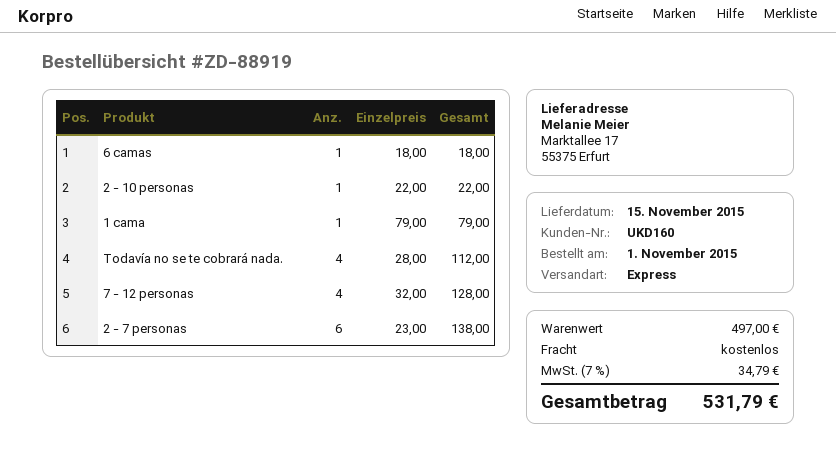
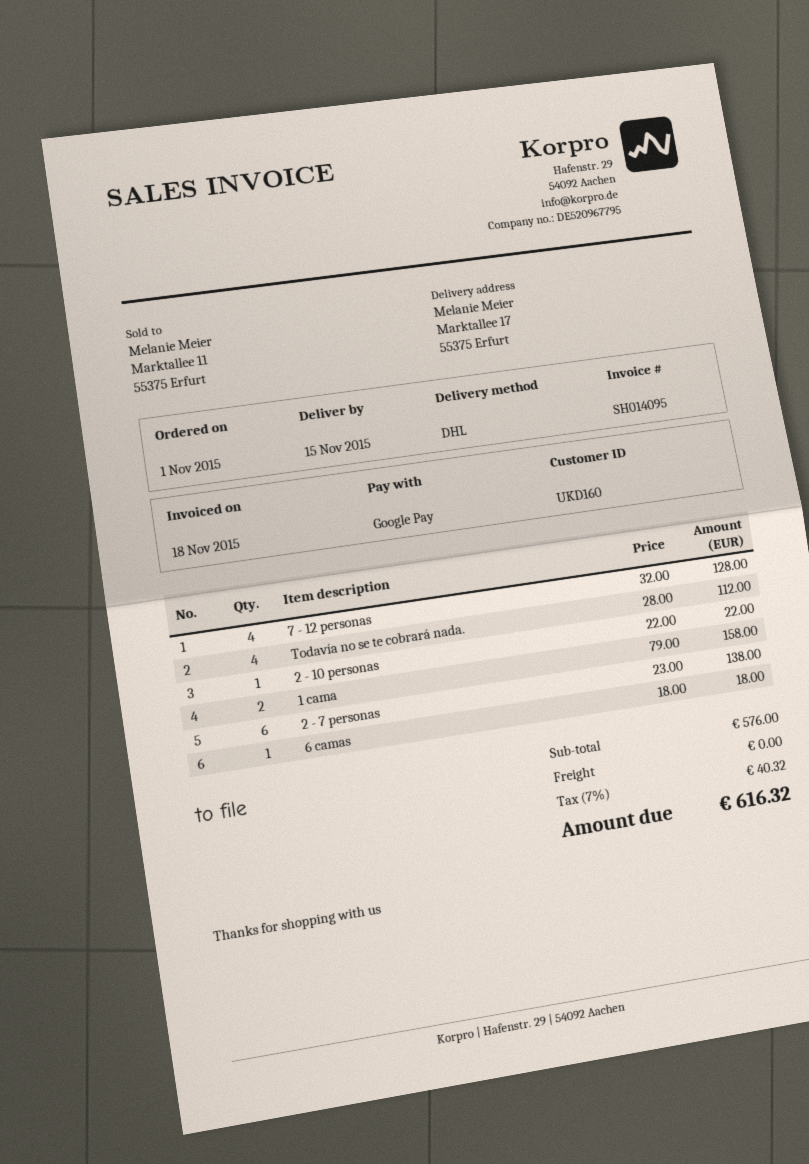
shipping method: express -> DHL
1 cama: 1 x 79.00 = 79.00 -> 2 x 79.00 = 158.00
subtotal: 497.00 -> 576.00
tax: 7% = 34.79 -> 7% = 40.32
total: 531.79 -> 616.32

